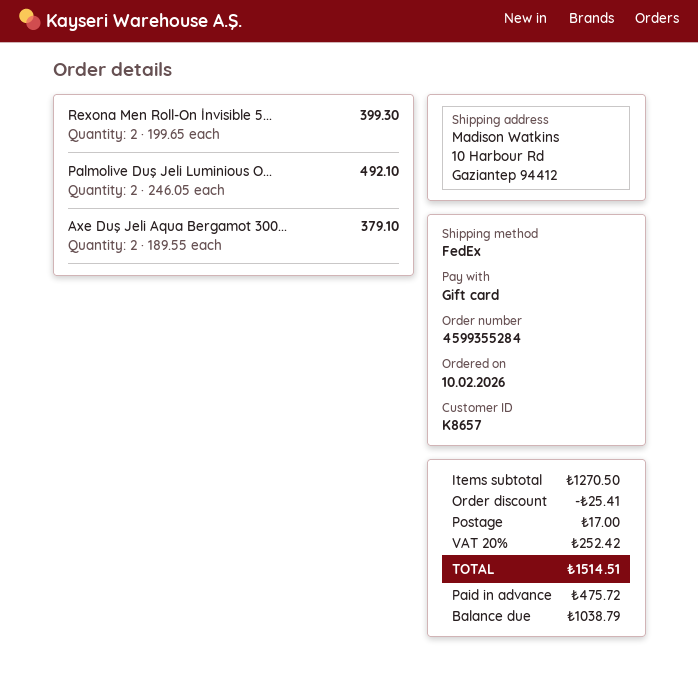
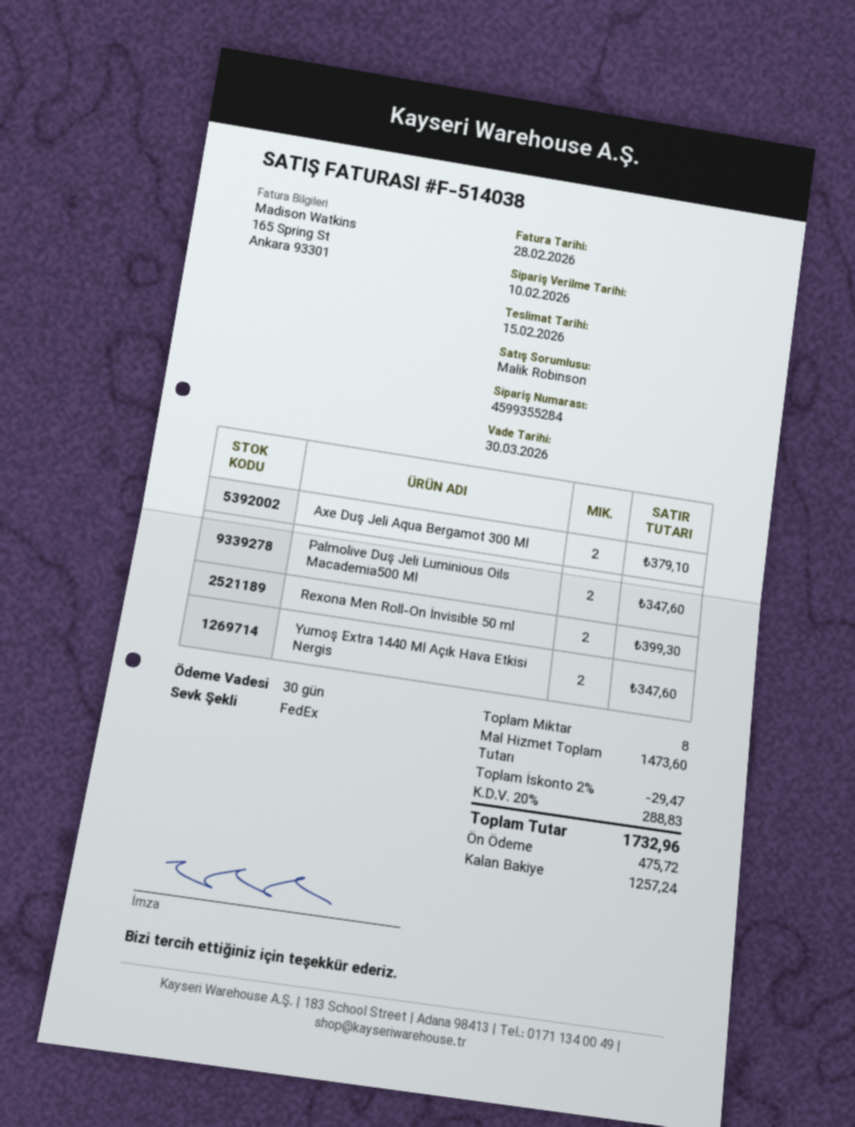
Palmolive Duş Jeli Luminious O...: 2 for 492.10 -> 2 for 347.60
Yumoş Extra 1440 Ml Açık Hava Etkisi Nergis: none -> 2 for 347.60
subtotal: 1270.50 -> 1473.60
discount: 25.41 -> 29.47
shipping: 17.00 -> none
tax: 20% = 252.42 -> 20% = 288.83
total: 1514.51 -> 1732.96
balance: 1038.79 -> 1257.24

